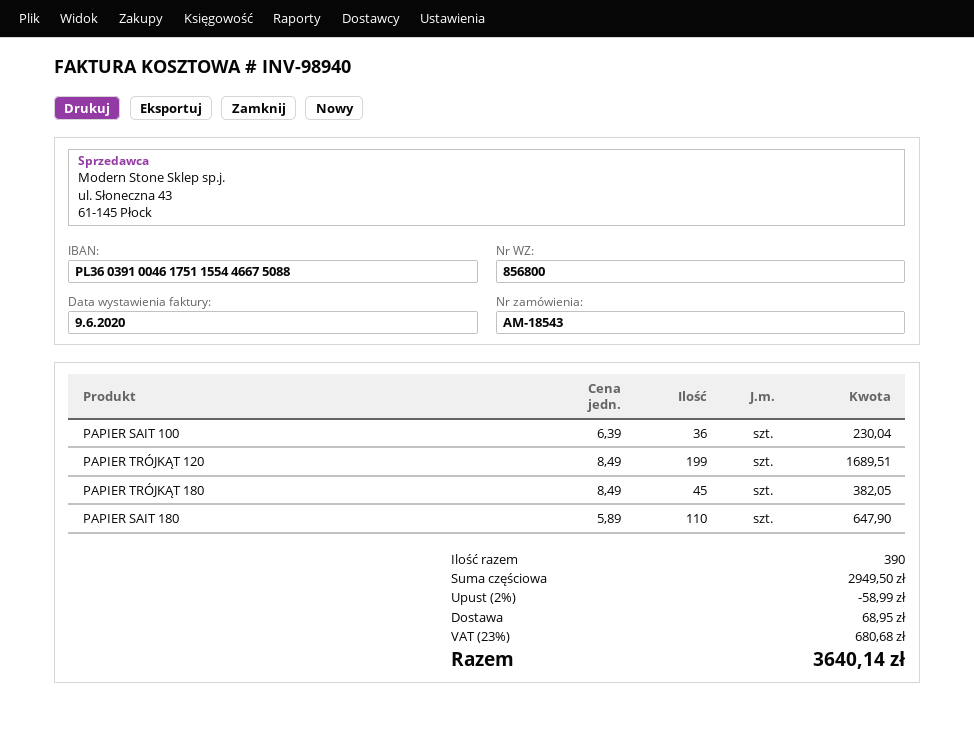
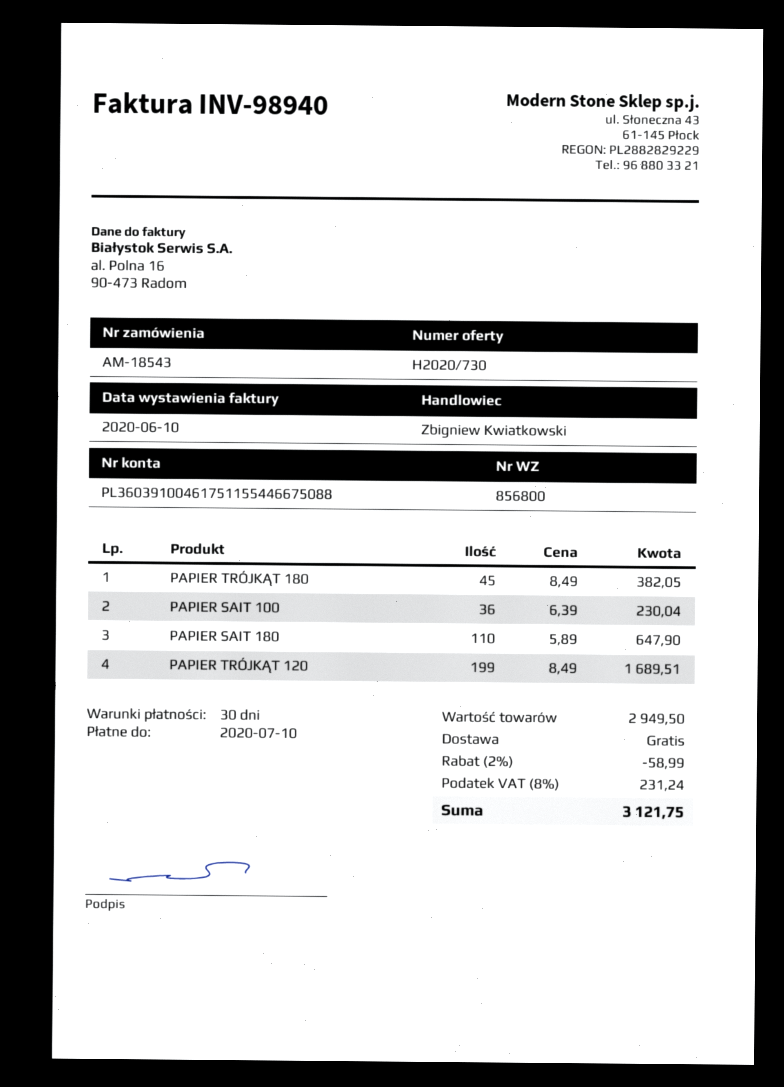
invoice date: 2020-06-09 -> 2020-06-10
shipping: 68.95 -> 0.00
tax: 23% = 680.68 -> 8% = 231.24
total: 3640.14 -> 3121.75

